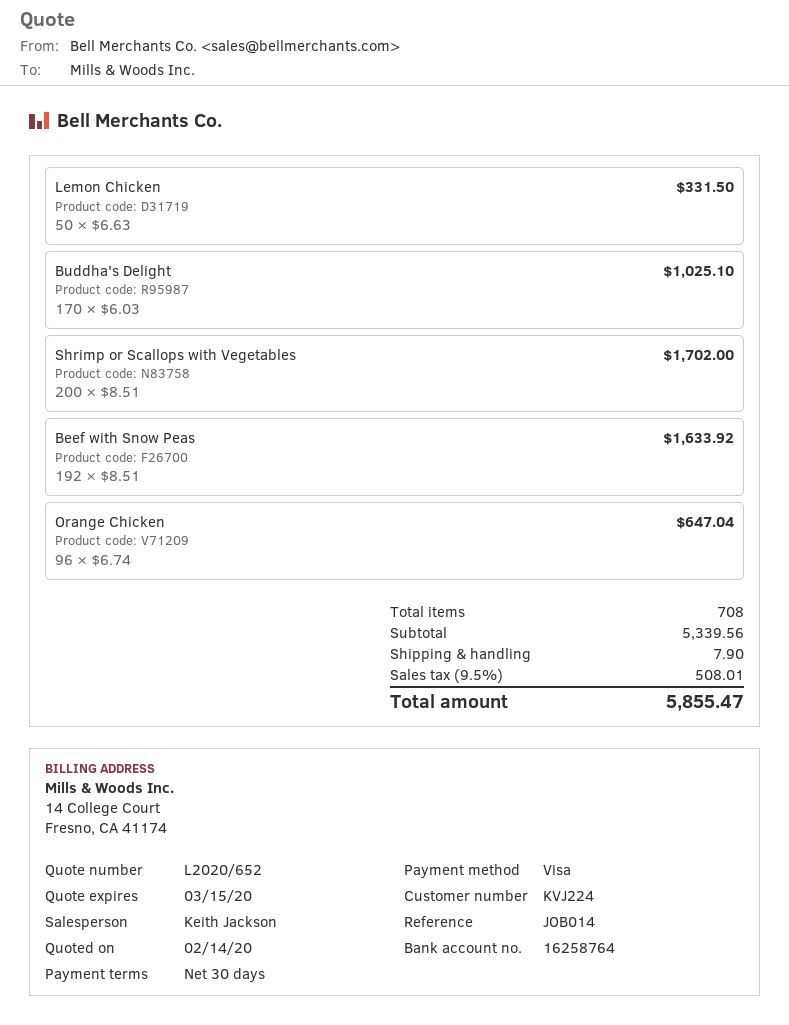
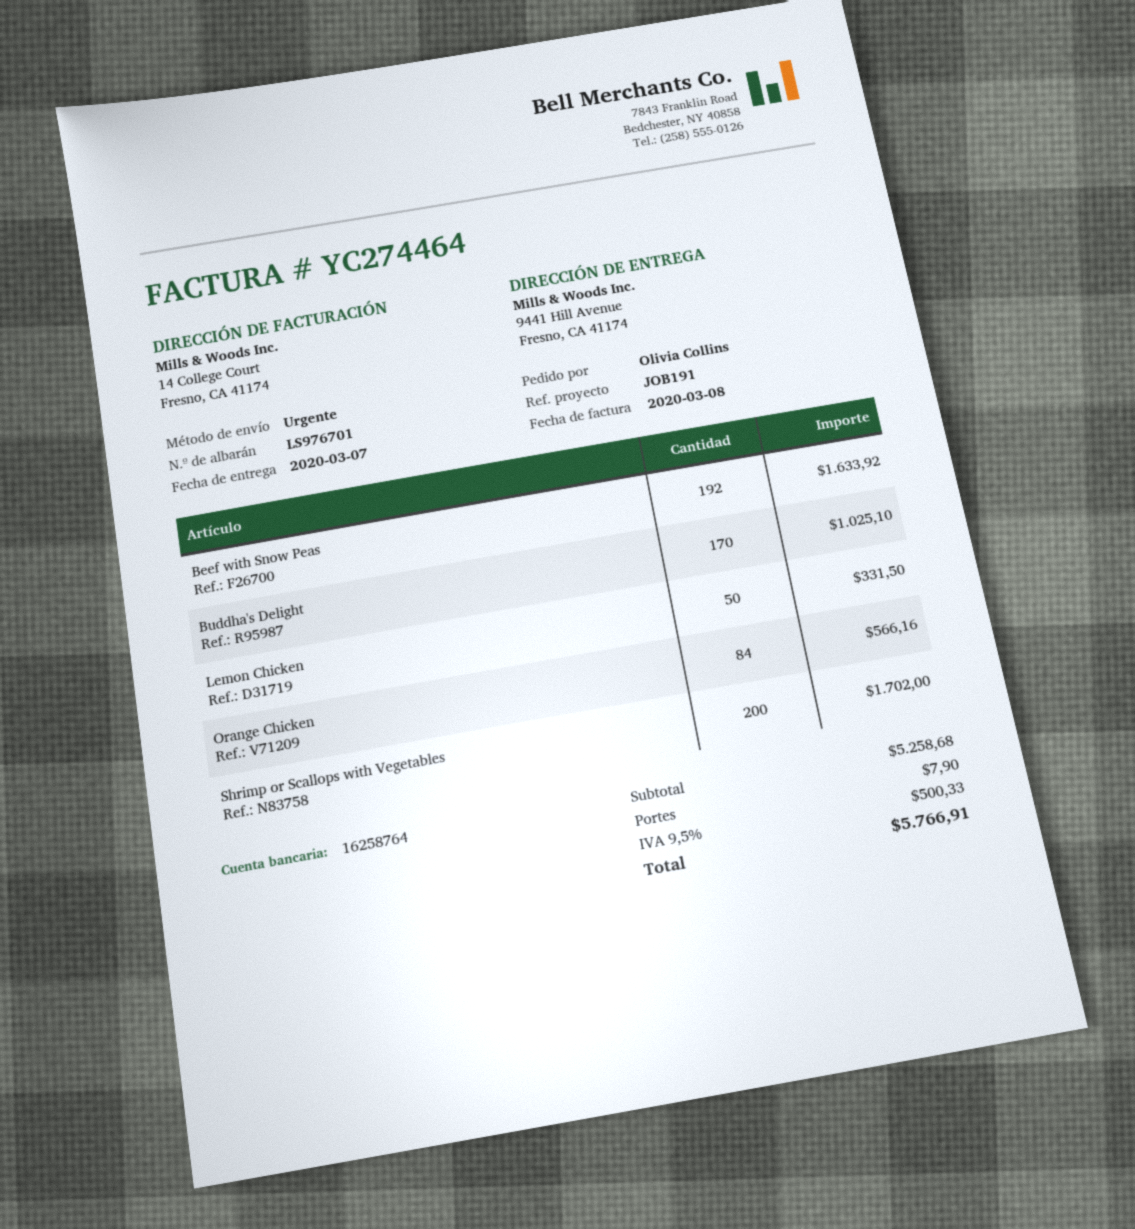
reference: JOB014 -> JOB191
Orange Chicken: 96 for 647.04 -> 84 for 566.16
subtotal: 5339.56 -> 5258.68
tax: 9.5% = 508.01 -> 9.5% = 500.33
total: 5855.47 -> 5766.91

